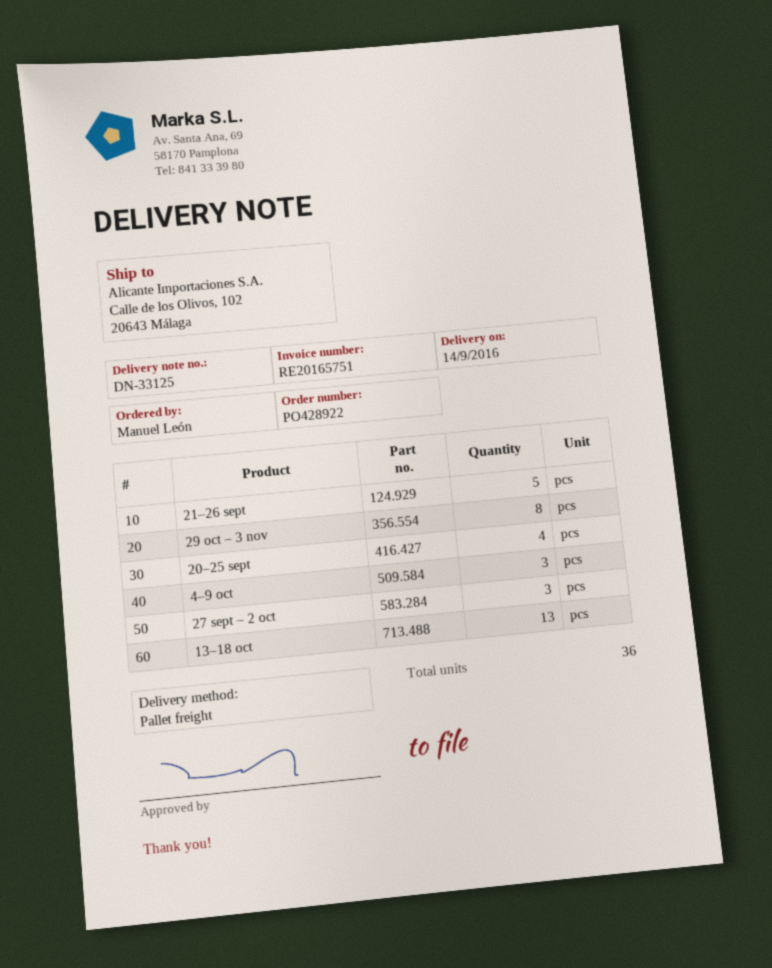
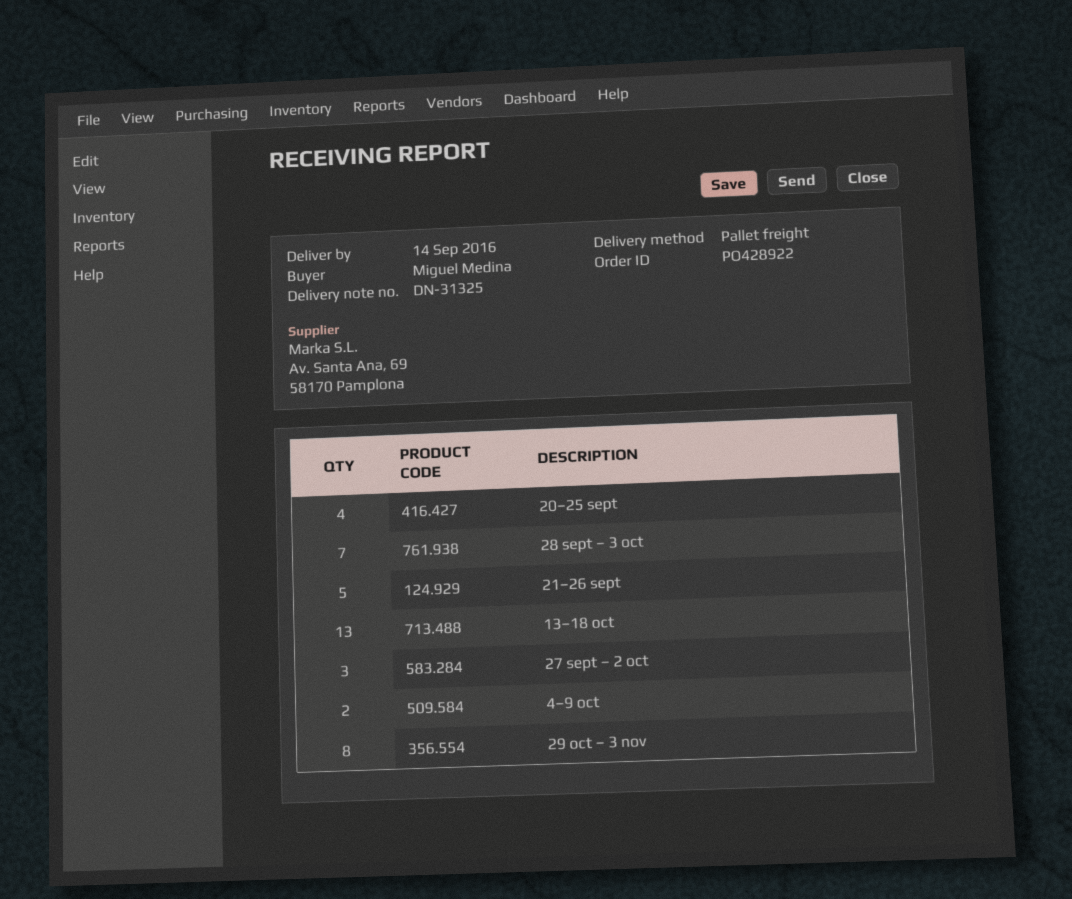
delivery note number: DN-33125 -> DN-31325
ordered by: Manuel León -> Miguel Medina
4–9 oct: 3 -> 2
28 sept – 3 oct: none -> 7

